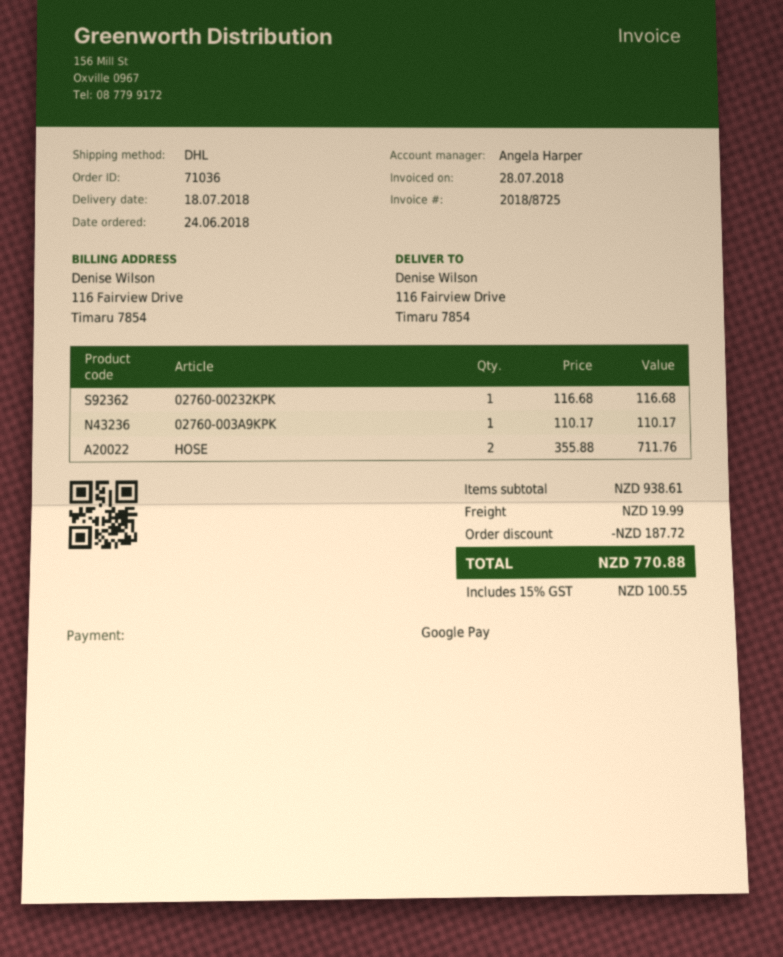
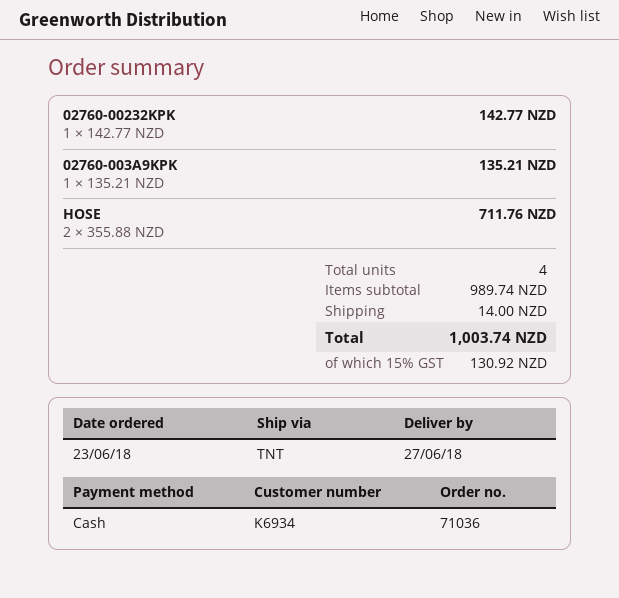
order date: 2018-06-24 -> 2018-06-23
delivery date: 2018-07-18 -> 2018-06-27
payment method: Google Pay -> cash
shipping method: DHL -> TNT
02760-00232KPK: 1 x 116.68 = 116.68 -> 1 x 142.77 = 142.77
02760-003A9KPK: 1 x 110.17 = 110.17 -> 1 x 135.21 = 135.21
subtotal: 938.61 -> 989.74
discount: 187.72 -> none
shipping: 19.99 -> 14.00
tax: 15% = 100.55 -> 15% = 130.92
total: 770.88 -> 1003.74

